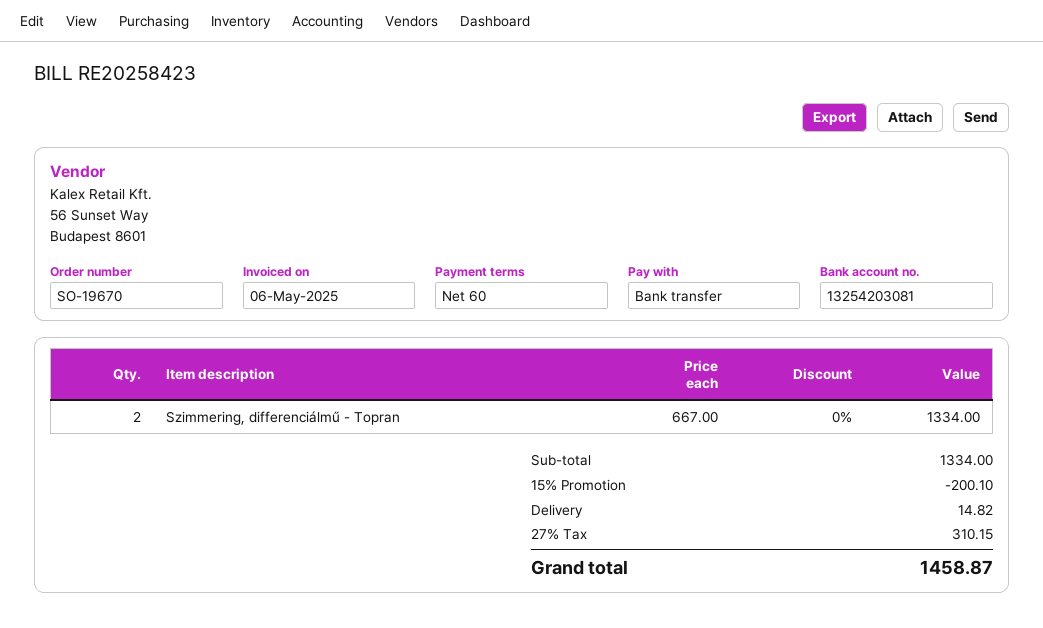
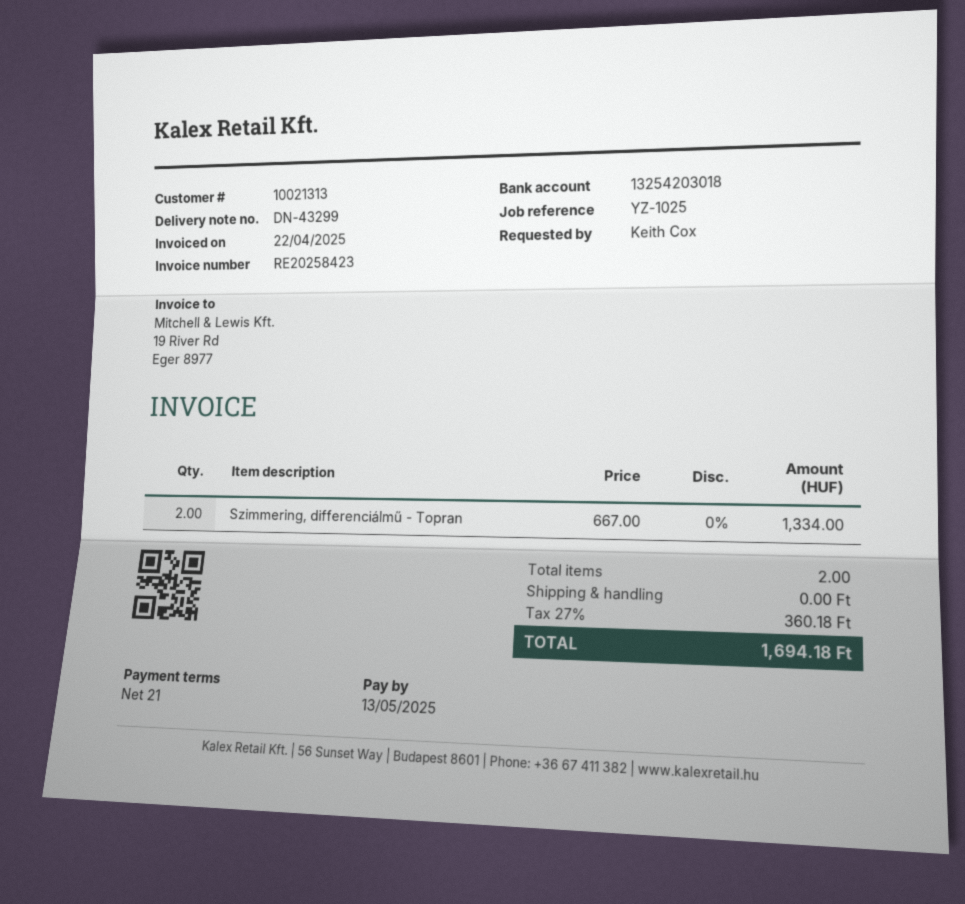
invoice date: 2025-05-06 -> 2025-04-22
payment terms: 60 days -> 21 days
bank account: 13254203081 -> 13254203018
discount: 15% = 200.10 -> none
shipping: 14.82 -> 0.00
tax: 27% = 310.15 -> 27% = 360.18
total: 1458.87 -> 1694.18

